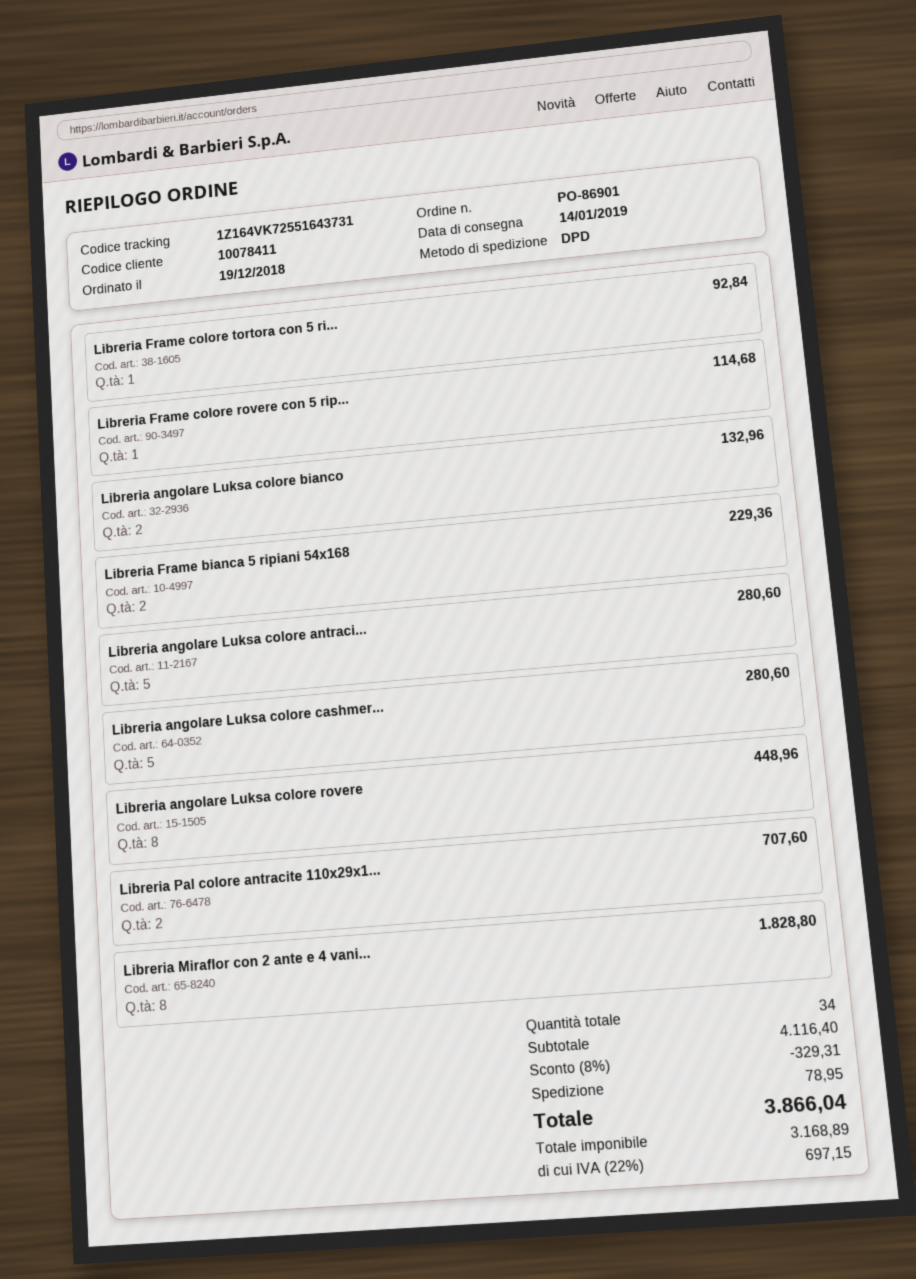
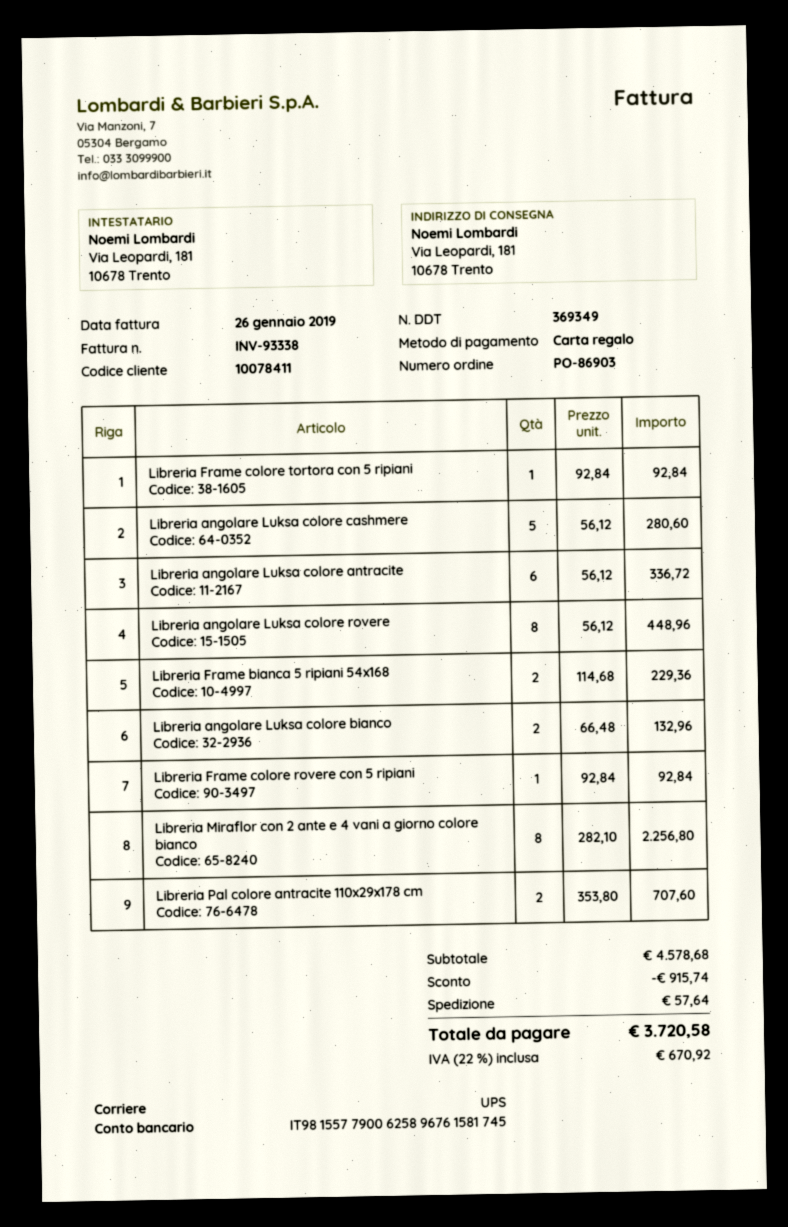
order number: PO-86901 -> PO-86903
shipping method: DPD -> UPS
Libreria Frame colore rovere con 5 rip...: 1 for 114.68 -> 1 for 92.84
Libreria angolare Luksa colore antraci...: 5 for 280.60 -> 6 for 336.72
Libreria Miraflor con 2 ante e 4 vani...: 8 for 1828.80 -> 8 for 2256.80
subtotal: 4116.40 -> 4578.68
discount: 329.31 -> 915.74
shipping: 78.95 -> 57.64
tax: 22% = 697.15 -> 22% = 670.92
total: 3866.04 -> 3720.58

